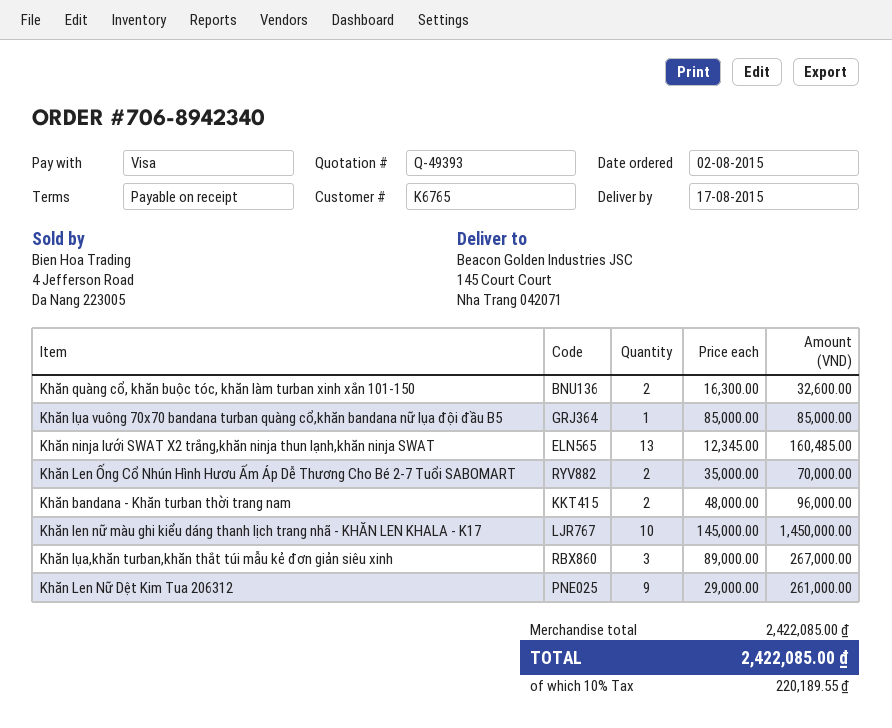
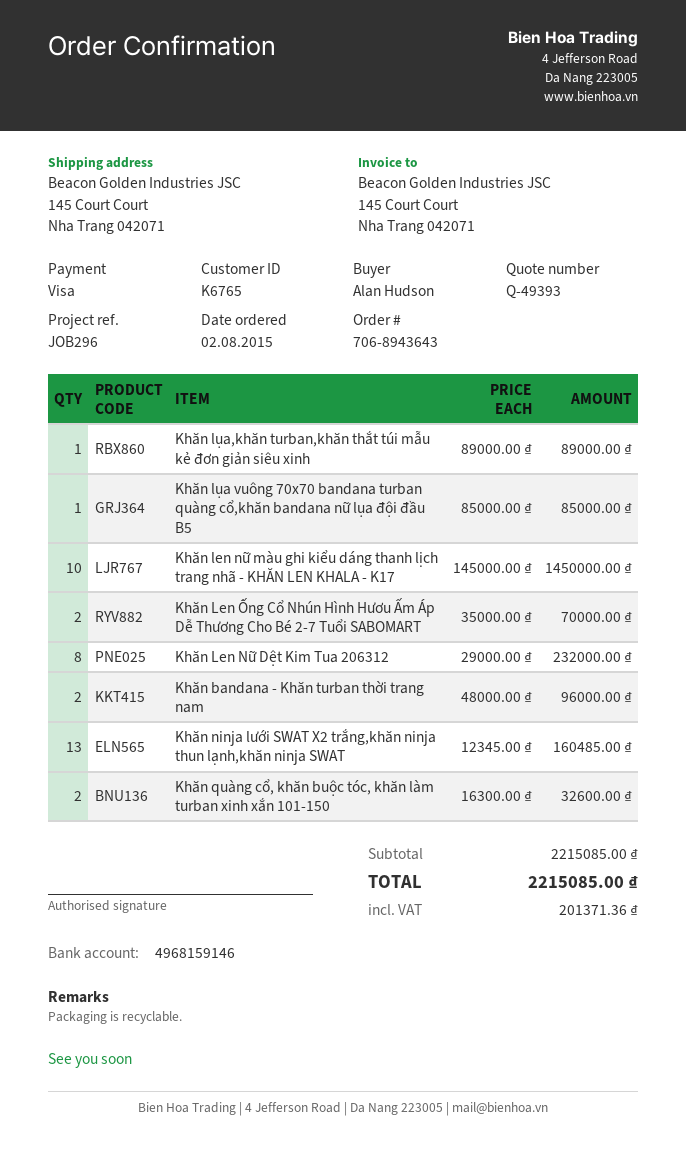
order number: 706-8942340 -> 706-8943643
Khăn lụa,khăn turban,khăn thắt túi mẫu kẻ đơn giản siêu xinh: 3 x 89000.00 = 267000.00 -> 1 x 89000.00 = 89000.00
Khăn Len Nữ Dệt Kim Tua 206312: 9 x 29000.00 = 261000.00 -> 8 x 29000.00 = 232000.00
subtotal: 2422085.00 -> 2215085.00
tax: 220189.55 -> 201371.36
total: 2422085.00 -> 2215085.00

